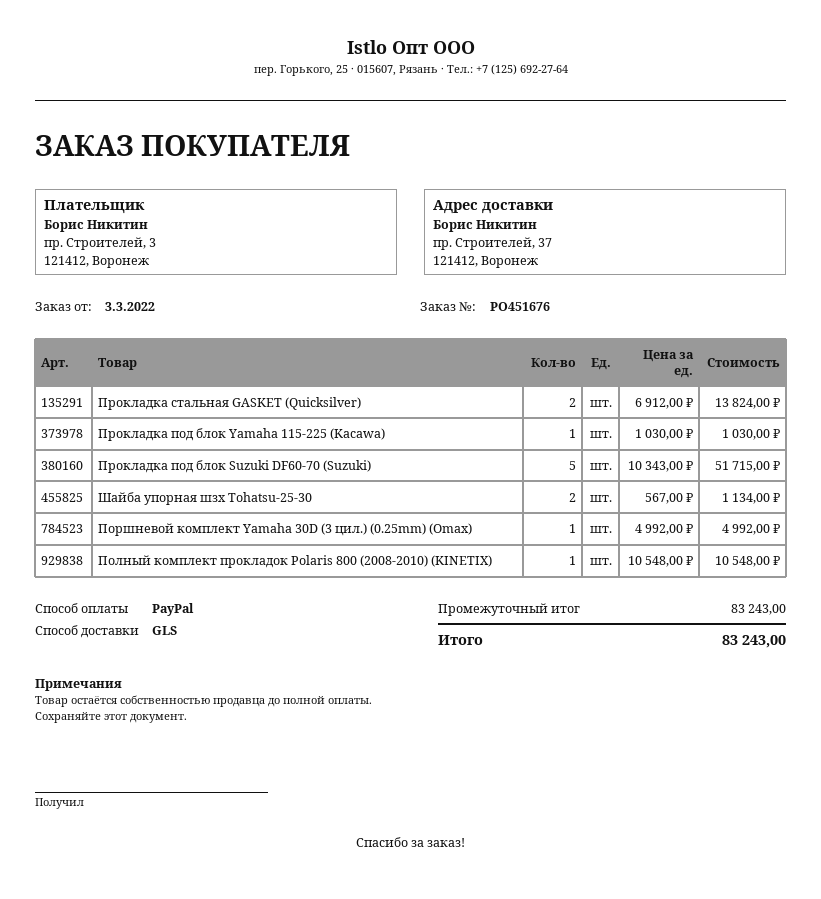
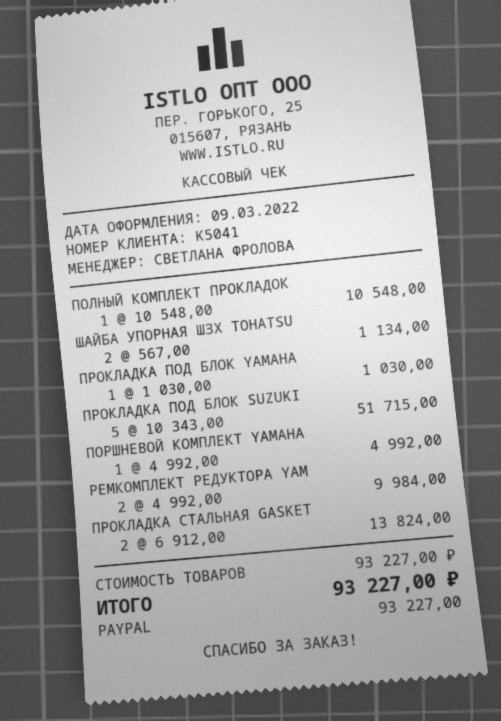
order date: 2022-03-03 -> 2022-03-09
РЕМКОМПЛЕКТ РЕДУКТОРА YAM: none -> 2 x 4992.00 = 9984.00
subtotal: 83243.00 -> 93227.00
total: 83243.00 -> 93227.00

